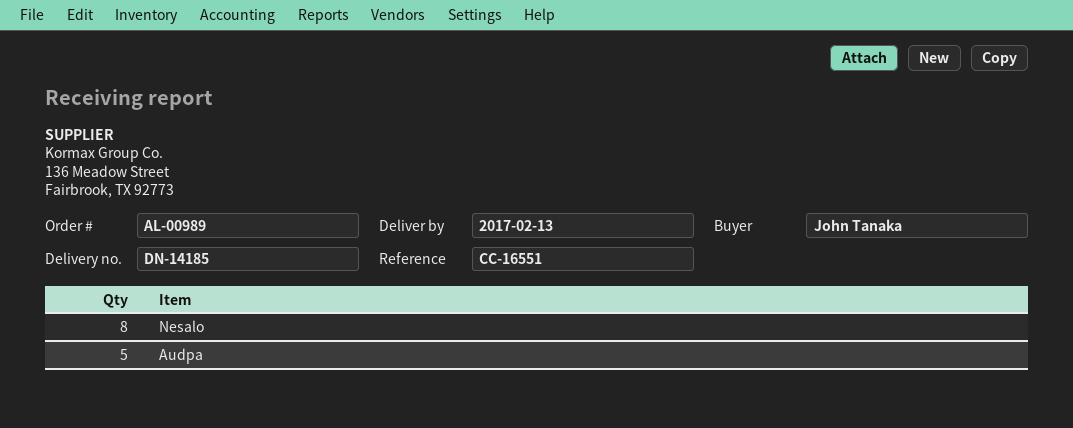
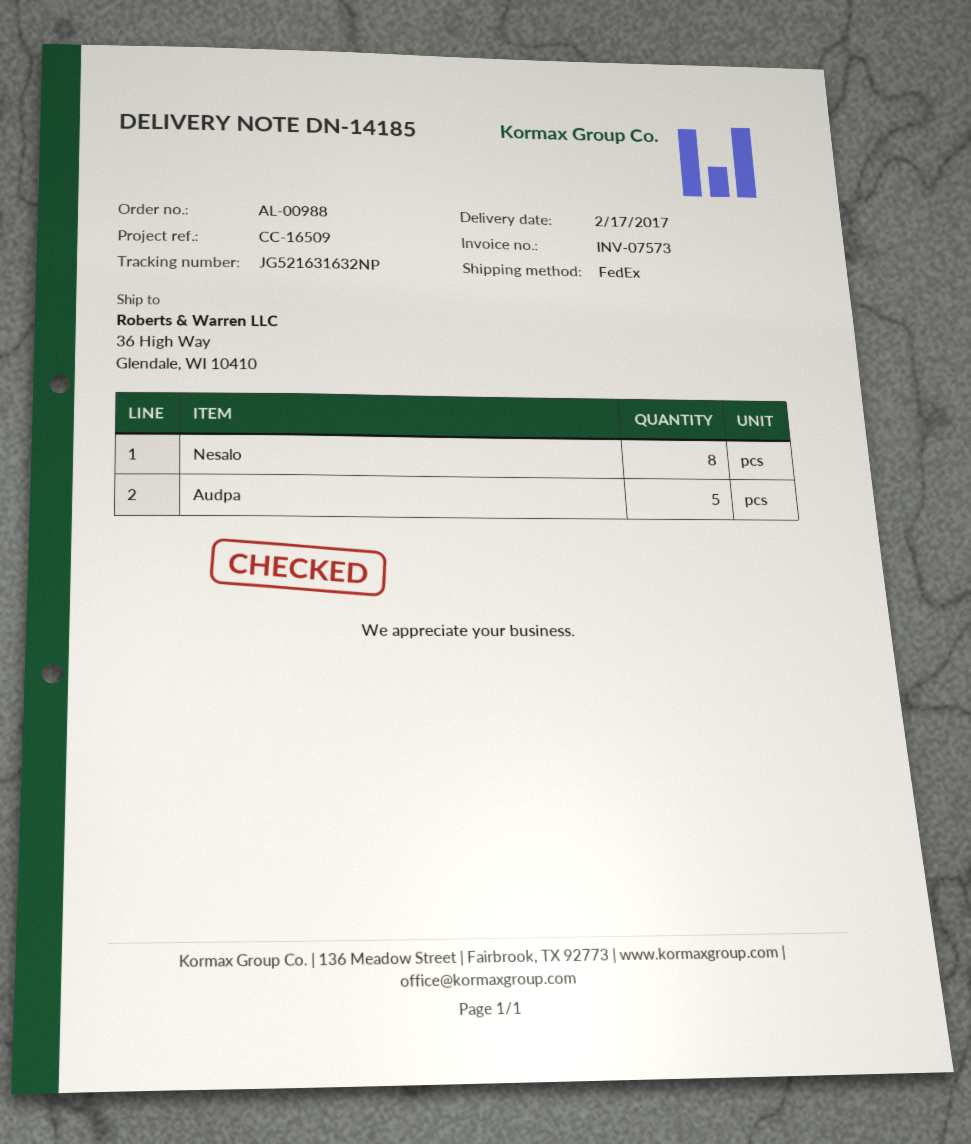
order number: AL-00989 -> AL-00988
delivery date: 2017-02-13 -> 2017-02-17
reference: CC-16551 -> CC-16509

